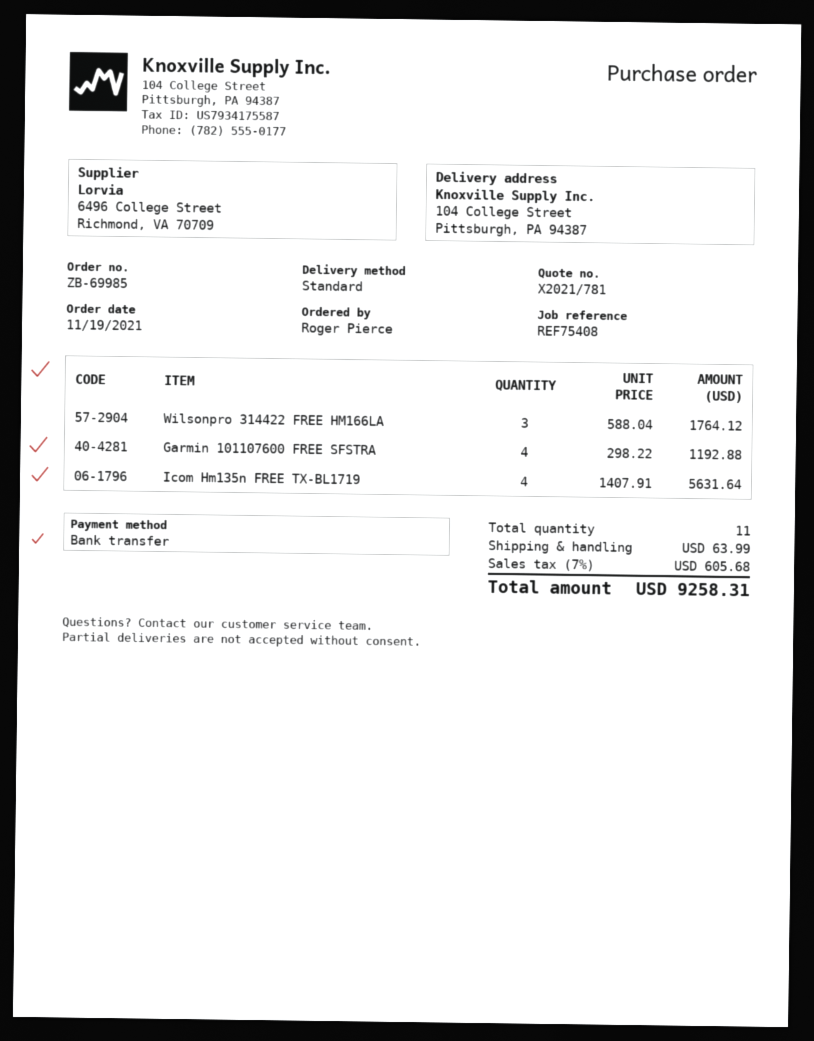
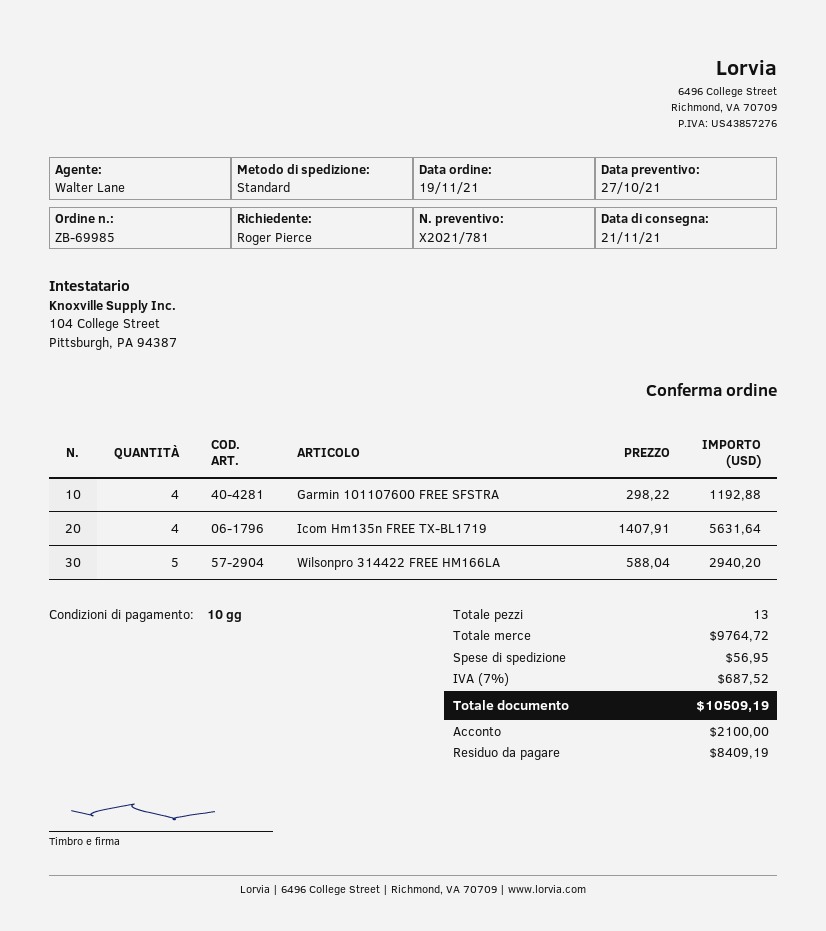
Wilsonpro 314422 FREE HM166LA: 3 x 588.04 = 1764.12 -> 5 x 588.04 = 2940.20
total quantity: 11 -> 13
shipping: 63.99 -> 56.95
tax: 7% = 605.68 -> 7% = 687.52
total: 9258.31 -> 10509.19

